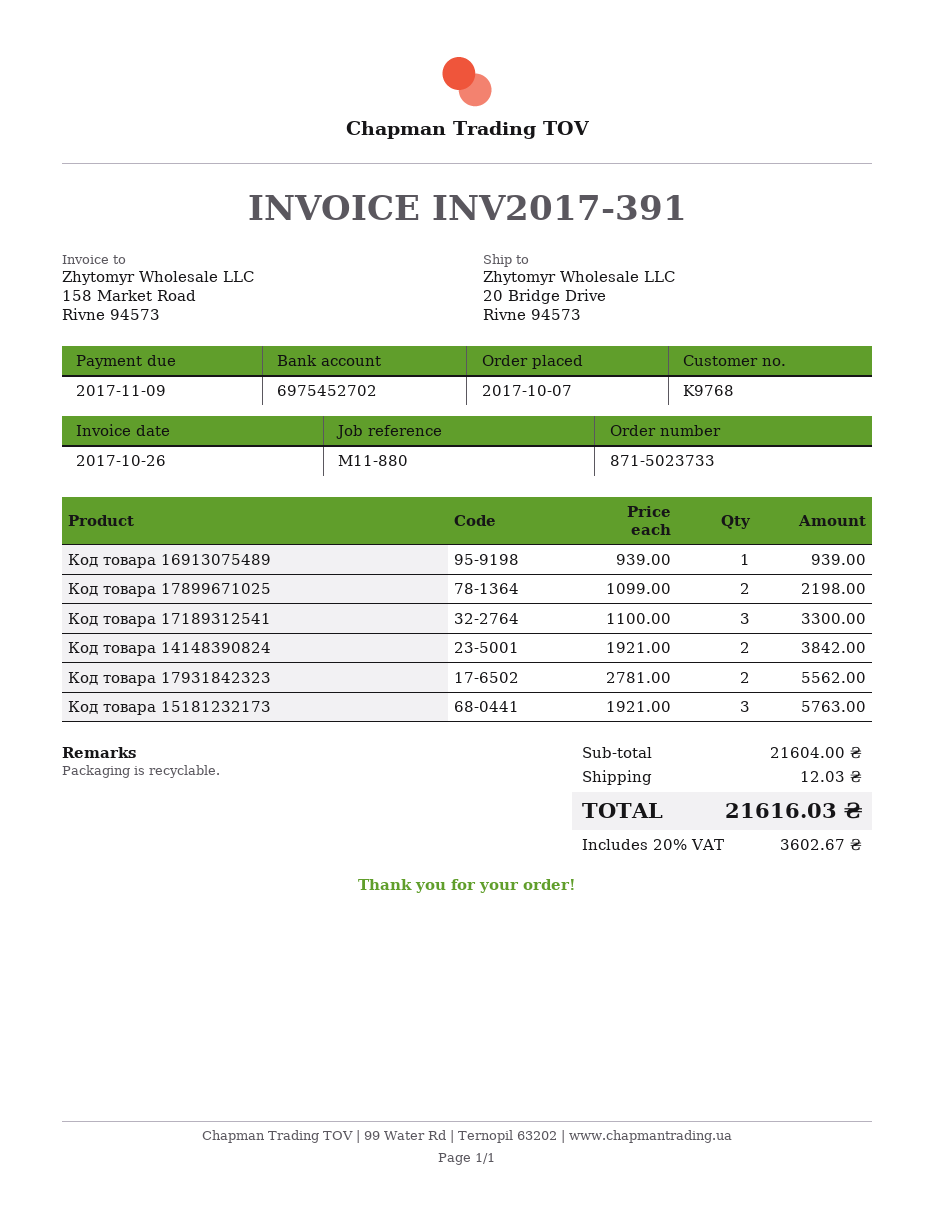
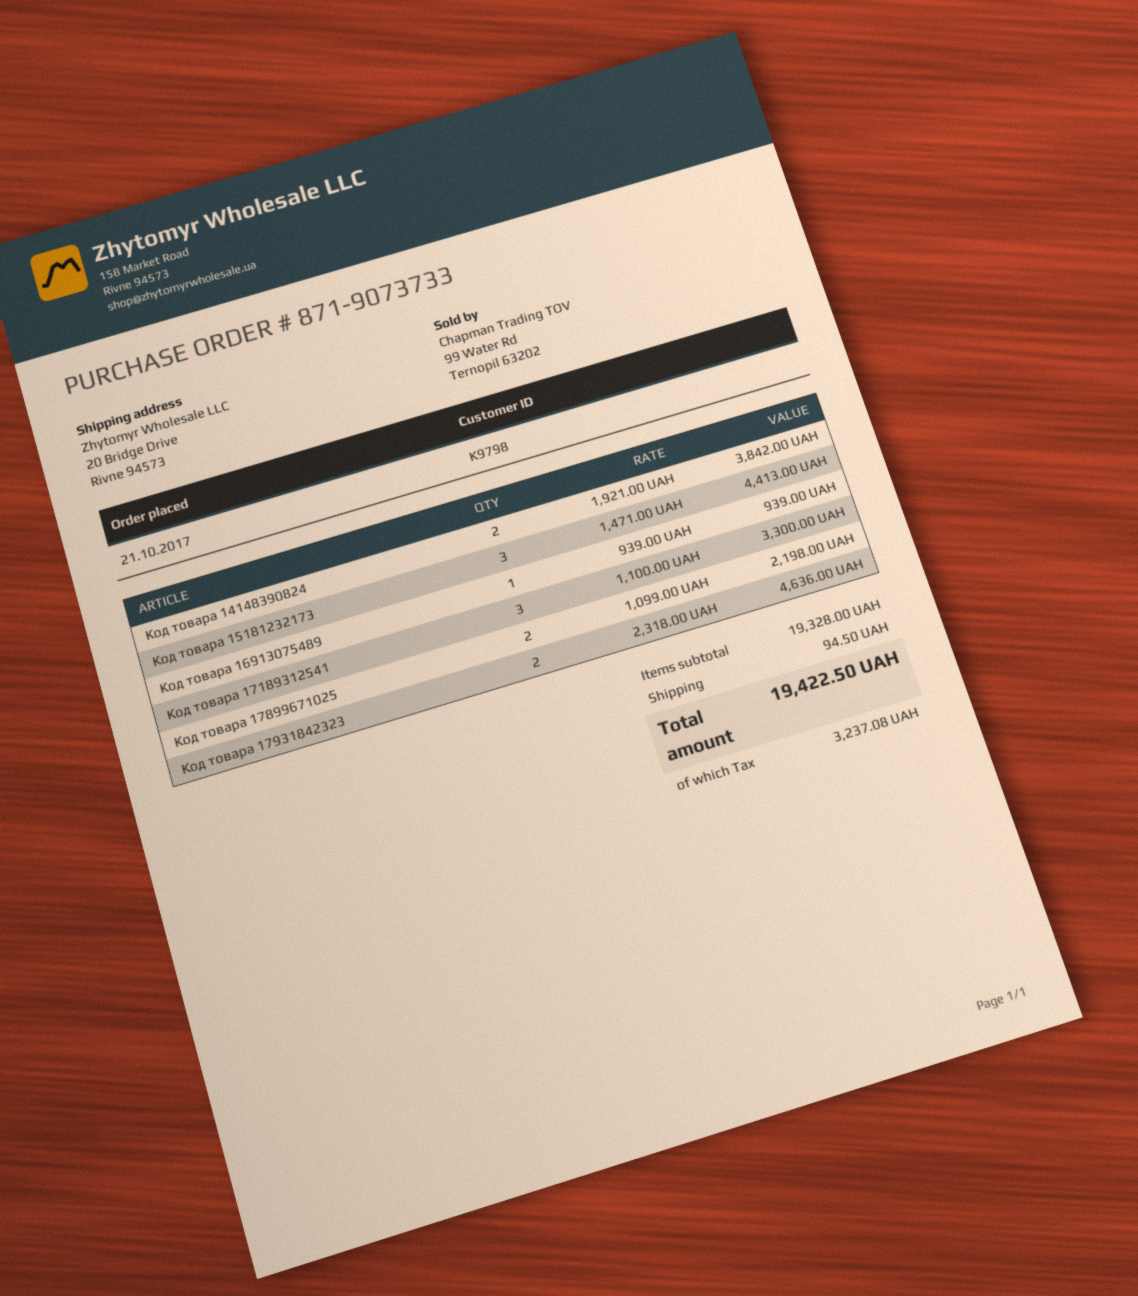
order number: 871-5023733 -> 871-9073733
order date: 2017-10-07 -> 2017-10-21
customer number: K9768 -> K9798
Код товара 17931842323: 2 x 2781.00 = 5562.00 -> 2 x 2318.00 = 4636.00
Код товара 15181232173: 3 x 1921.00 = 5763.00 -> 3 x 1471.00 = 4413.00
subtotal: 21604.00 -> 19328.00
shipping: 12.03 -> 94.50
tax: 3602.67 -> 3237.08
total: 21616.03 -> 19422.50

